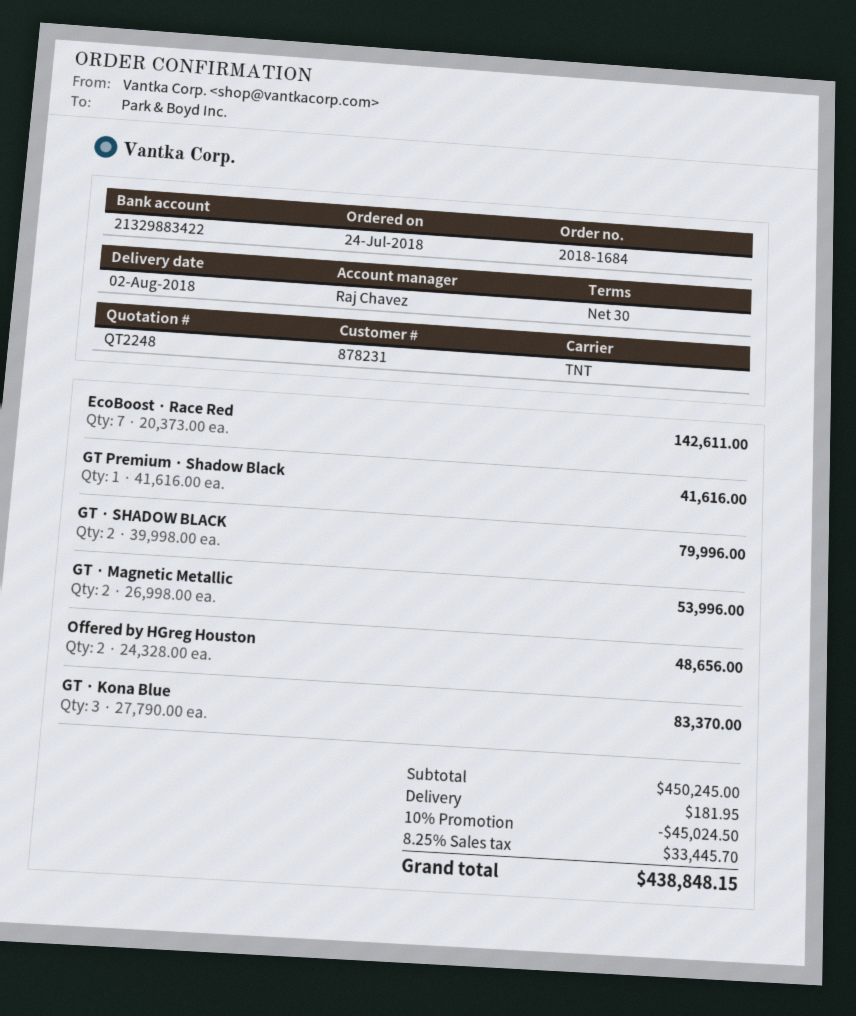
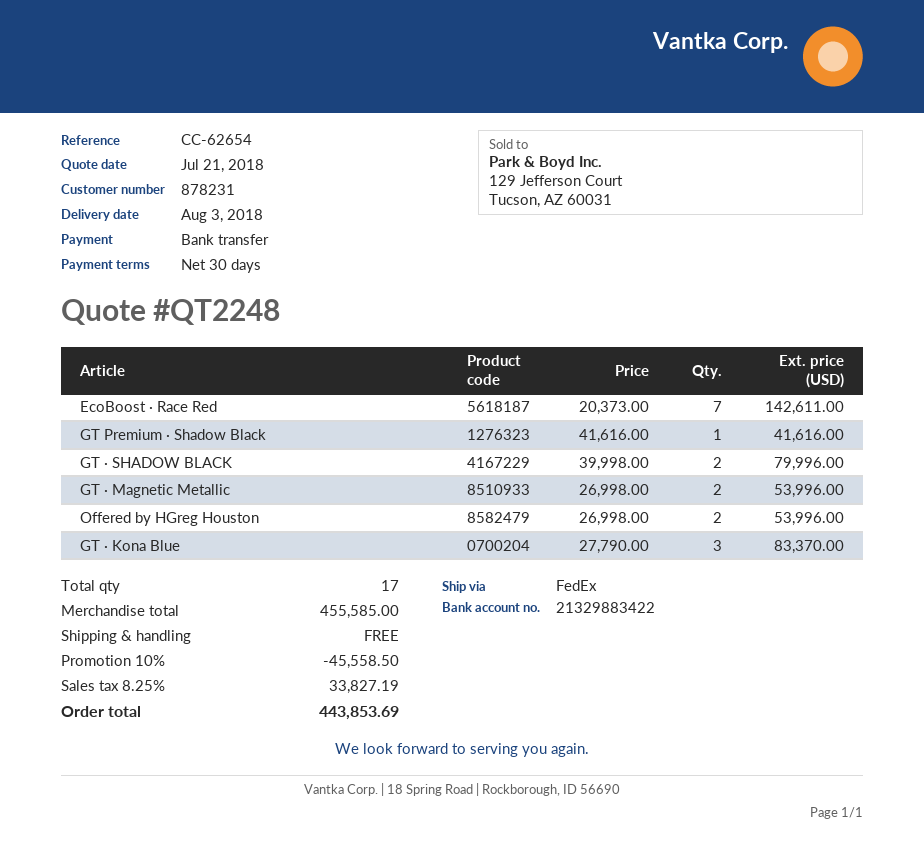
delivery date: 2018-08-02 -> 2018-08-03
shipping method: TNT -> FedEx
Offered by HGreg Houston: 2 x 24328.00 = 48656.00 -> 2 x 26998.00 = 53996.00
subtotal: 450245.00 -> 455585.00
discount: 10% = 45024.50 -> 10% = 45558.50
shipping: 181.95 -> 0.00
tax: 8.25% = 33445.70 -> 8.25% = 33827.19
total: 438848.15 -> 443853.69

